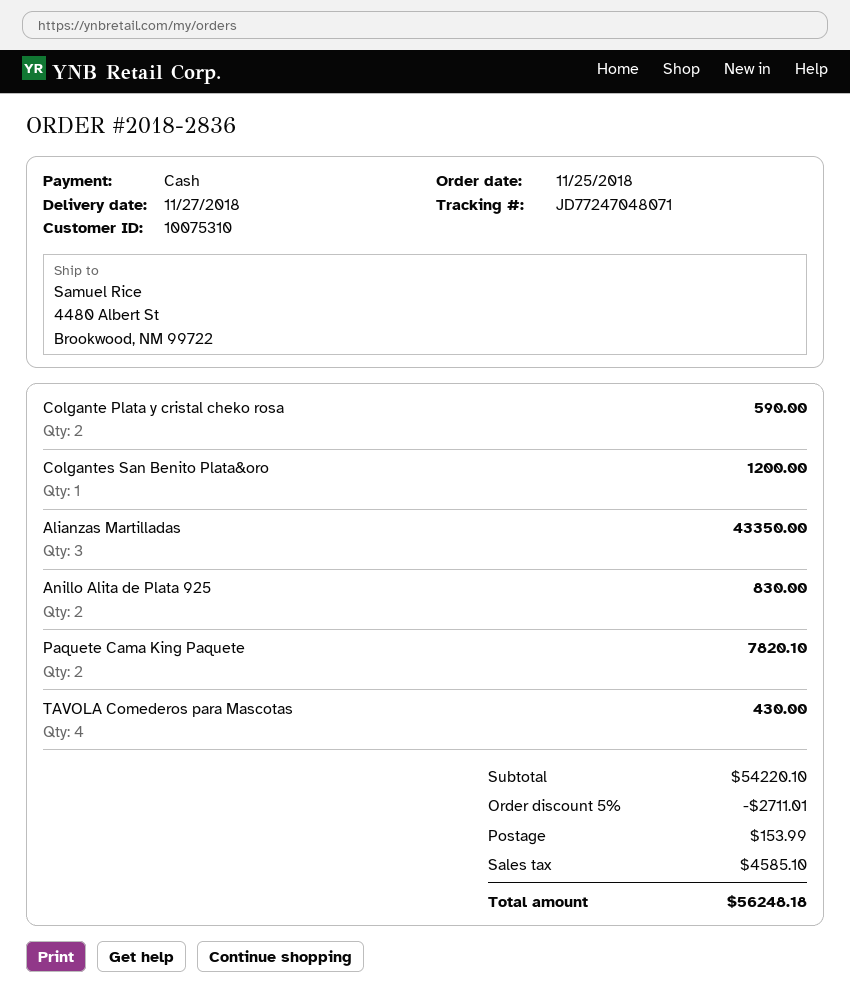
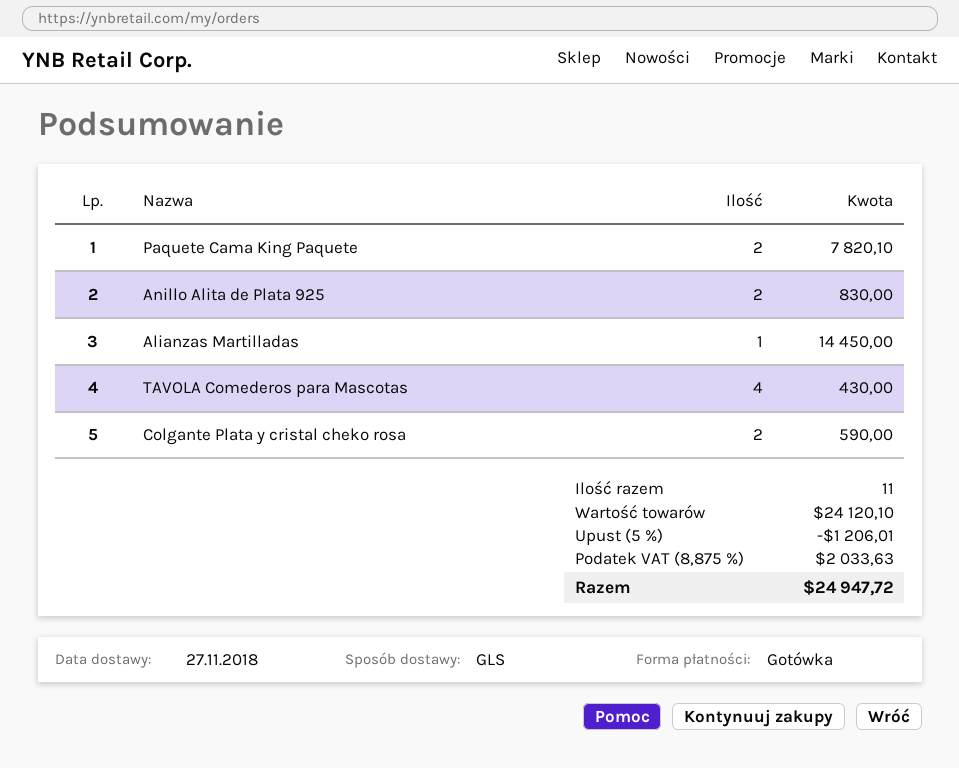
Colgantes San Benito Plata&oro: 1 for 1200.00 -> none
Alianzas Martilladas: 3 for 43350.00 -> 1 for 14450.00
subtotal: 54220.10 -> 24120.10
discount: 5% = 2711.01 -> 5% = 1206.01
shipping: 153.99 -> none
tax: 4585.10 -> 2033.63
total: 56248.18 -> 24947.72

